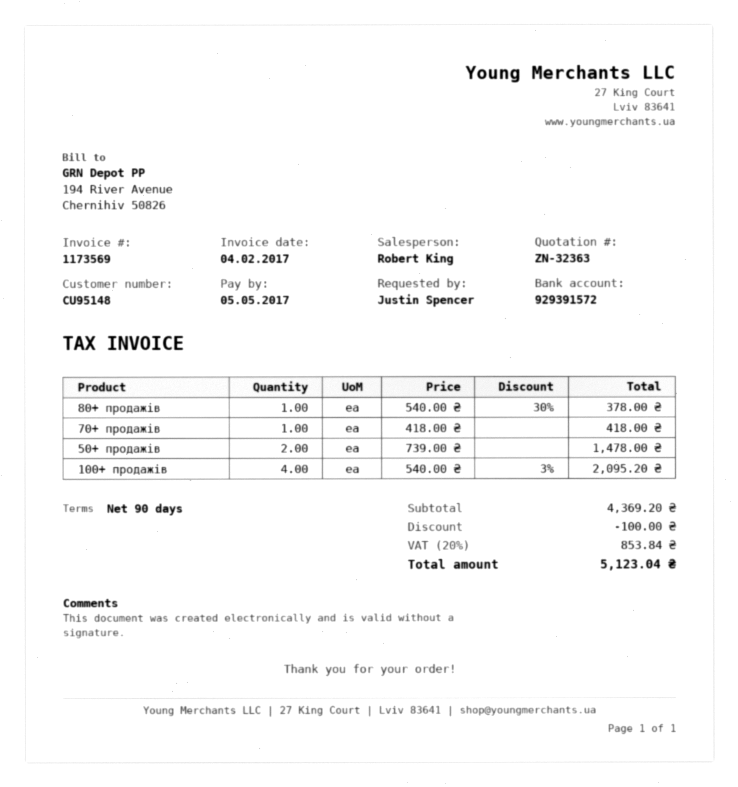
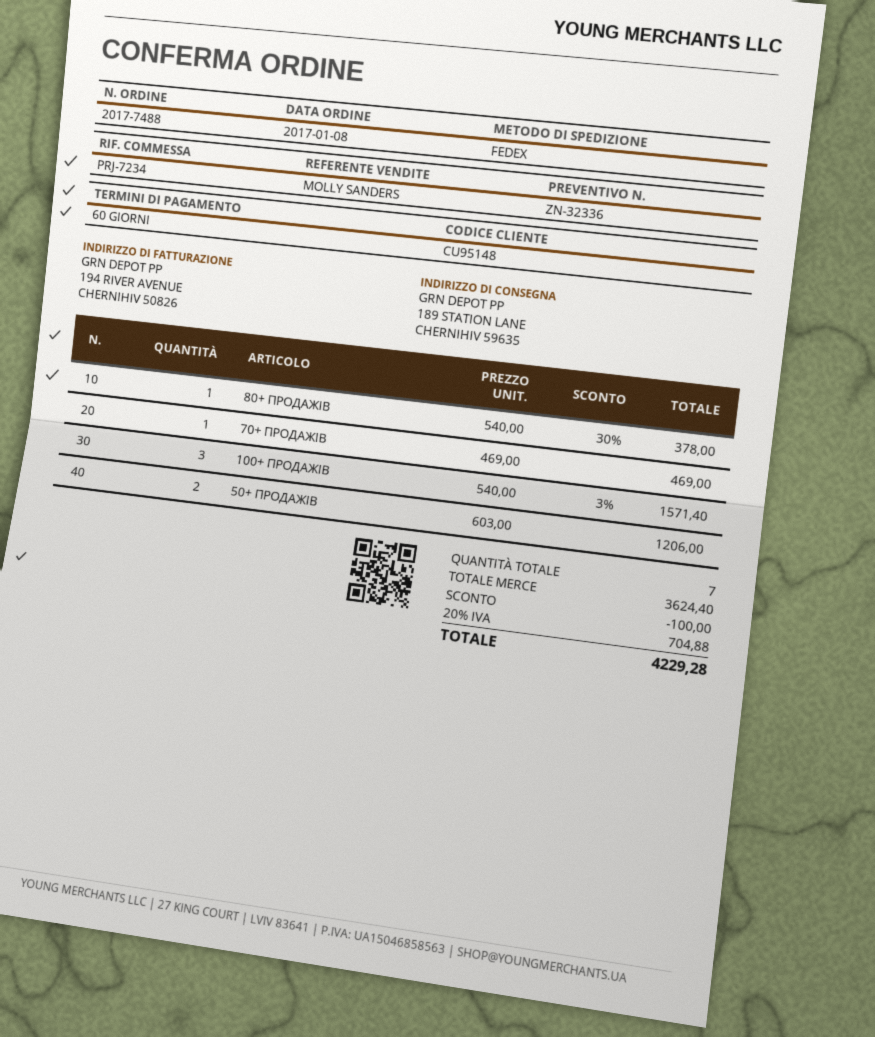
quote number: ZN-32363 -> ZN-32336
payment terms: 90 days -> 60 days
sales rep: Robert King -> MOLLY SANDERS
70+ продажів: 1 x 418.00 = 418.00 -> 1 x 469.00 = 469.00
50+ продажів: 2 x 739.00 = 1478.00 -> 2 x 603.00 = 1206.00
100+ продажів: 4 x 540.00 - 3% = 2095.20 -> 3 x 540.00 - 3% = 1571.40
subtotal: 4369.20 -> 3624.40
tax: 20% = 853.84 -> 20% = 704.88
total: 5123.04 -> 4229.28

